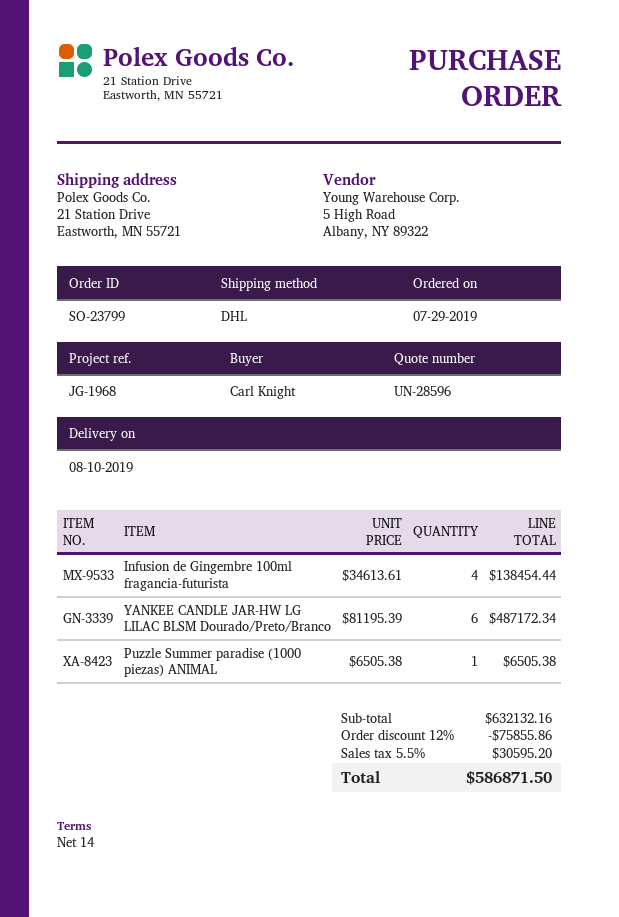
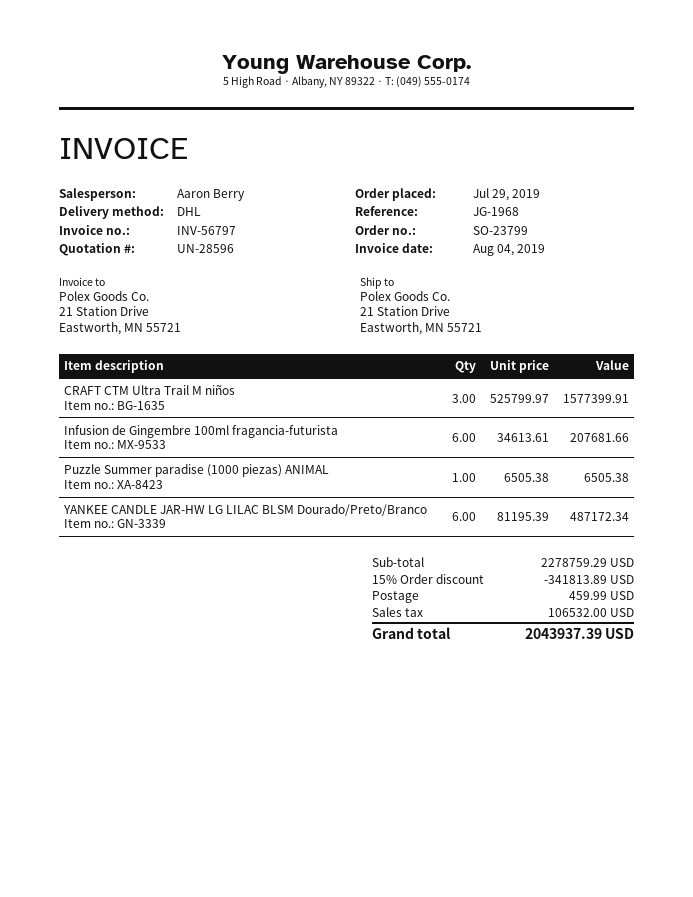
Infusion de Gingembre 100ml fragancia-futurista: 4 x 34613.61 = 138454.44 -> 6 x 34613.61 = 207681.66
CRAFT CTM Ultra Trail M niños: none -> 3 x 525799.97 = 1577399.91
subtotal: 632132.16 -> 2278759.29
discount: 12% = 75855.86 -> 15% = 341813.89
shipping: none -> 459.99
tax: 30595.20 -> 106532.00
total: 586871.50 -> 2043937.39

